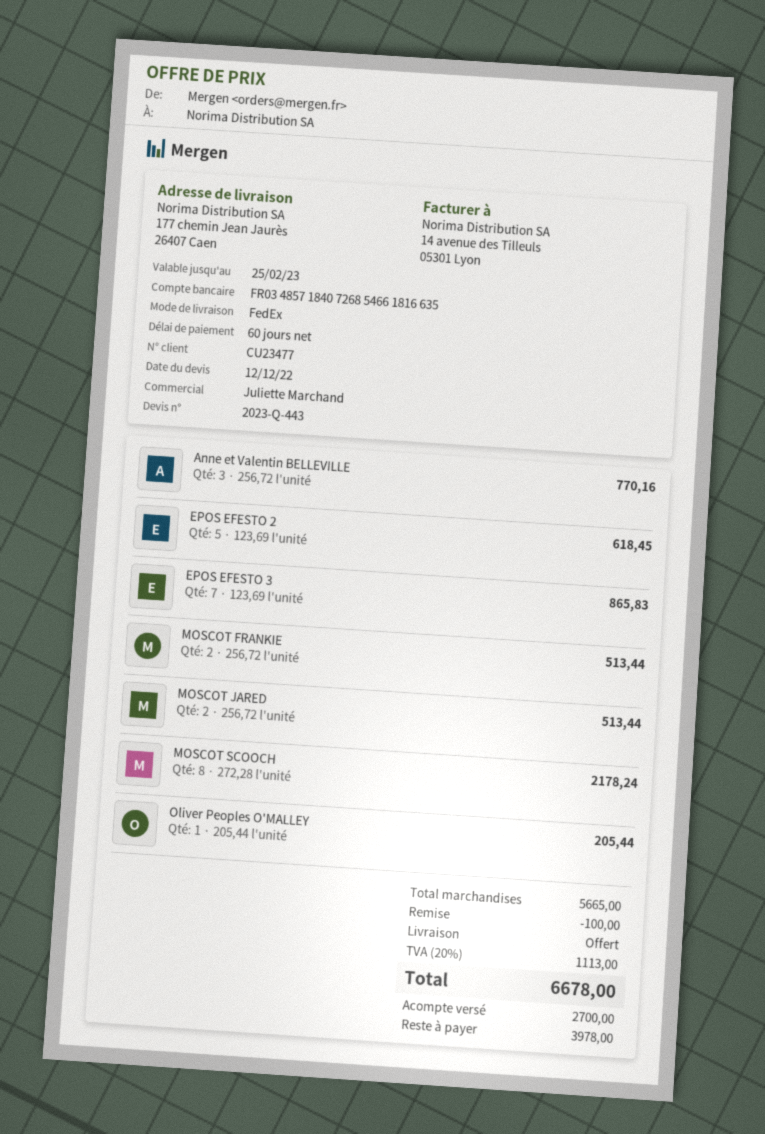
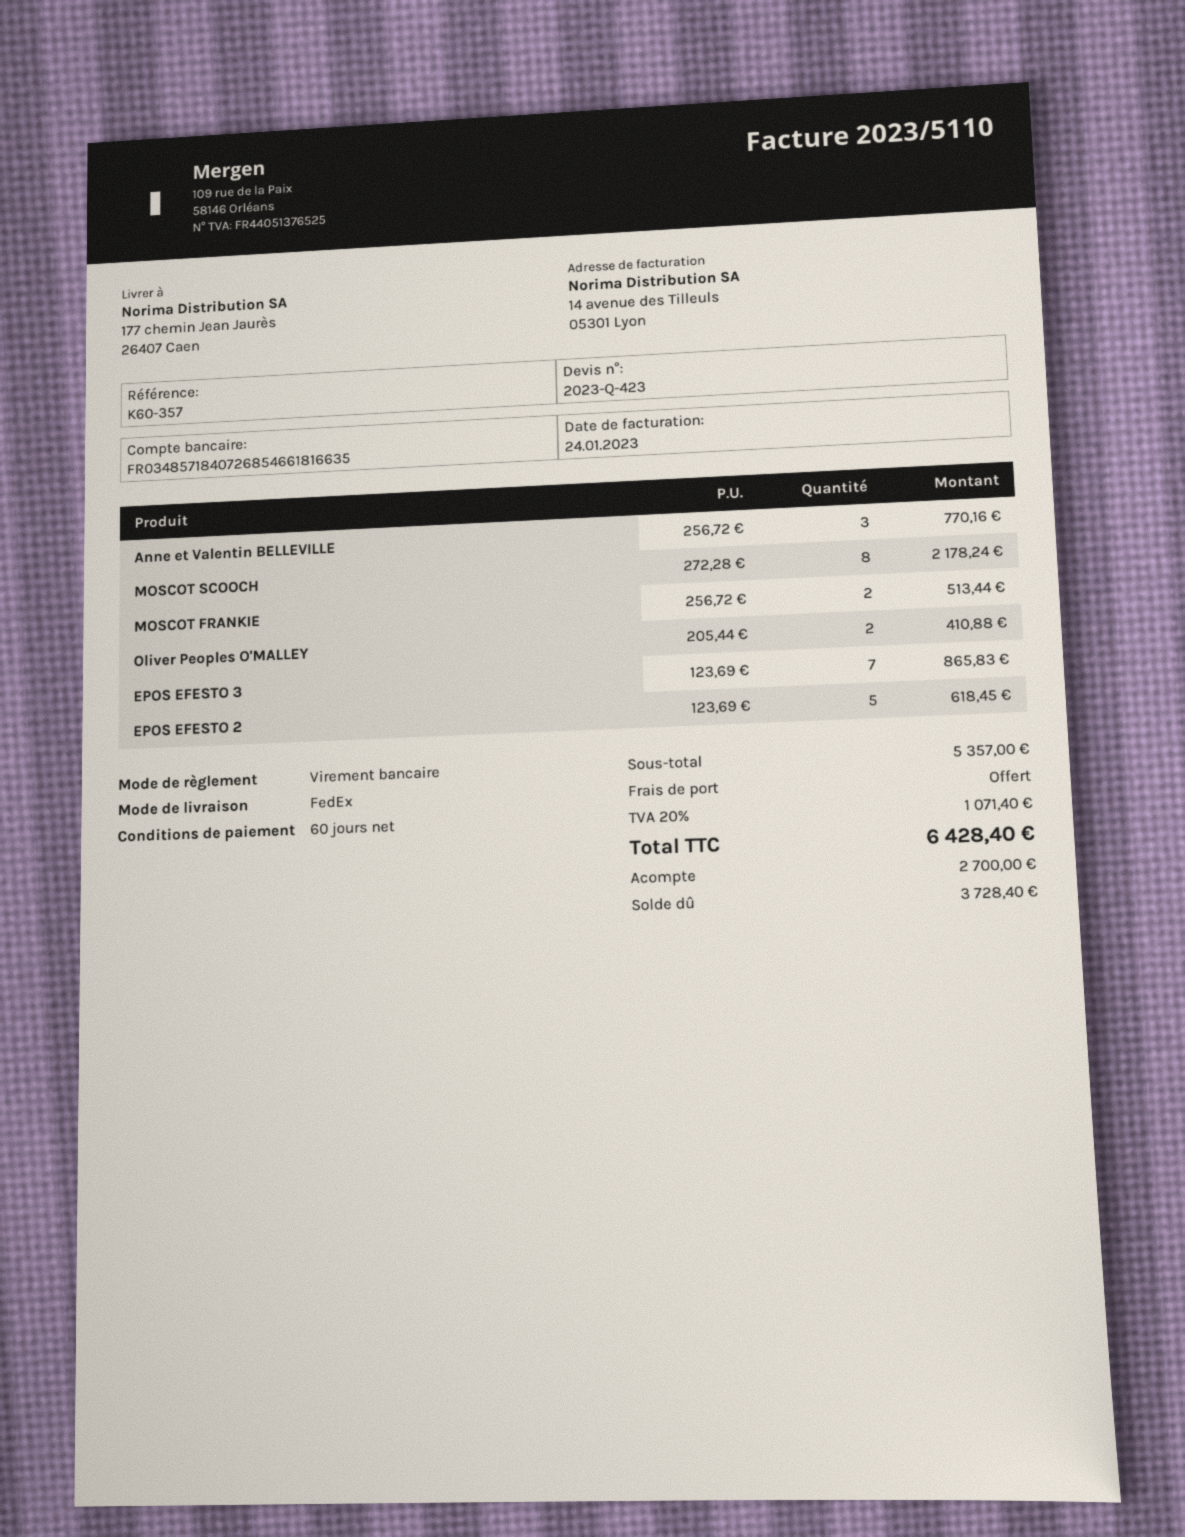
quote number: 2023-Q-443 -> 2023-Q-423
MOSCOT JARED: 2 x 256.72 = 513.44 -> none
Oliver Peoples O'MALLEY: 1 x 205.44 = 205.44 -> 2 x 205.44 = 410.88
subtotal: 5665.00 -> 5357.00
discount: 100.00 -> none
tax: 20% = 1113.00 -> 20% = 1071.40
total: 6678.00 -> 6428.40
balance: 3978.00 -> 3728.40

